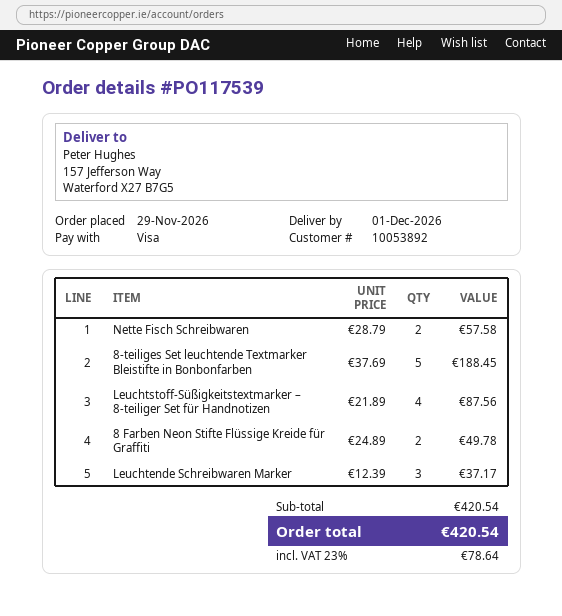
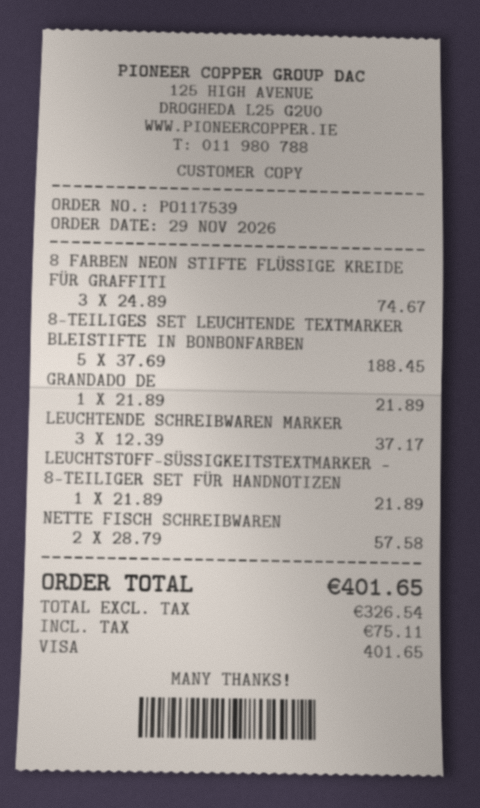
Leuchtstoff-Süßigkeitstextmarker – 8‑teiliger Set für Handnotizen: 4 x 21.89 = 87.56 -> 1 x 21.89 = 21.89
8 Farben Neon Stifte Flüssige Kreide für Graffiti: 2 x 24.89 = 49.78 -> 3 x 24.89 = 74.67
GRANDADO DE: none -> 1 x 21.89 = 21.89
tax: 78.64 -> 75.11
total: 420.54 -> 401.65

